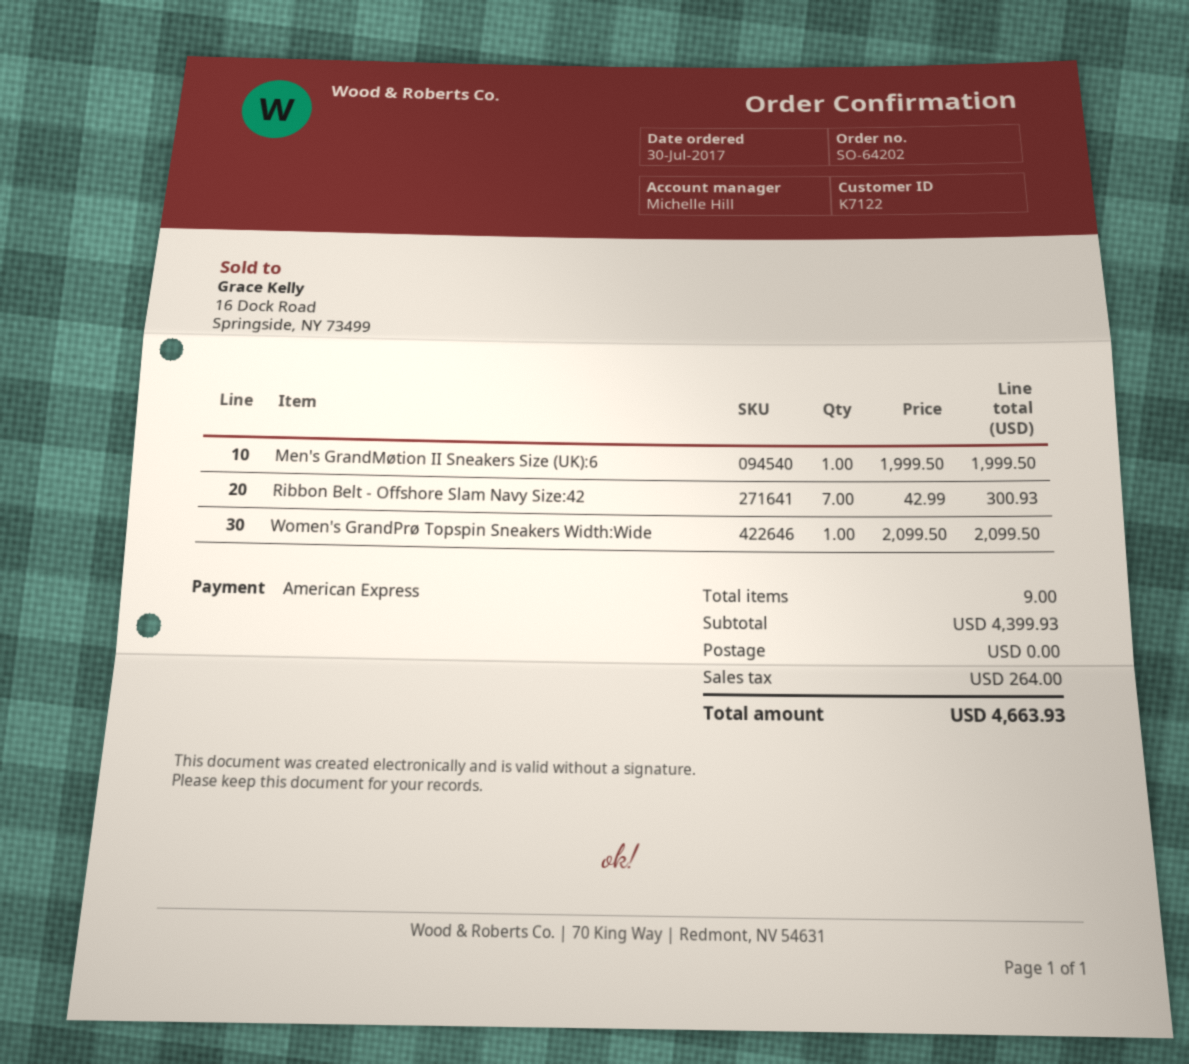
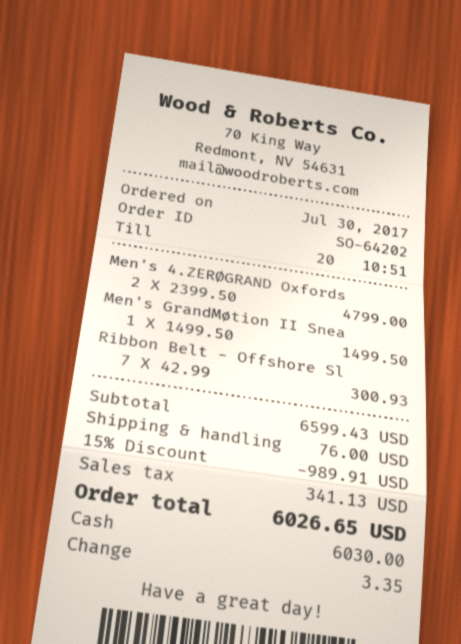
payment method: American Express -> cash
Men's GrandMøtion II Sneakers Size (UK):6: 1 x 1999.50 = 1999.50 -> 1 x 1499.50 = 1499.50
Women's GrandPrø Topspin Sneakers Width:Wide: 1 x 2099.50 = 2099.50 -> none
Men's 4.ZERØGRAND Oxfords: none -> 2 x 2399.50 = 4799.00
subtotal: 4399.93 -> 6599.43
discount: none -> 15% = 989.91
shipping: 0.00 -> 76.00
tax: 264.00 -> 341.13
total: 4663.93 -> 6026.65

